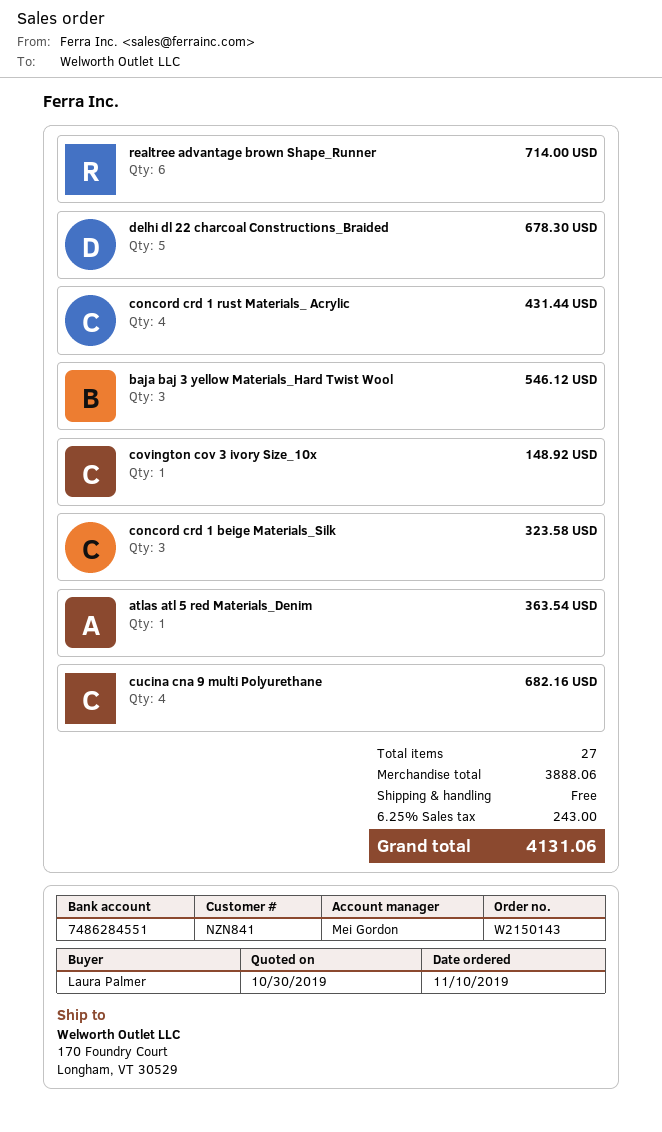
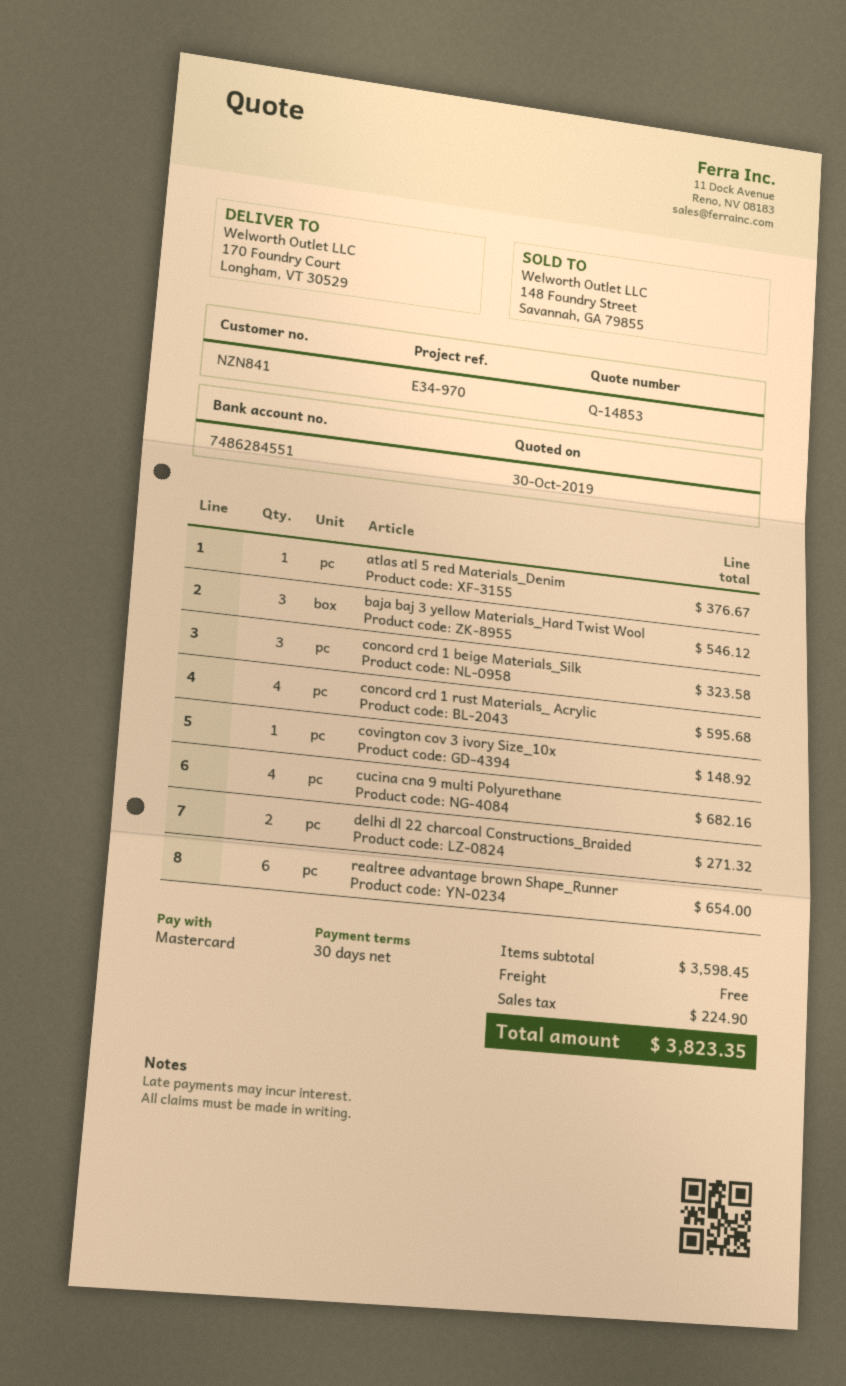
realtree advantage brown Shape_Runner: 6 for 714.00 -> 6 for 654.00
delhi dl 22 charcoal Constructions_Braided: 5 for 678.30 -> 2 for 271.32
concord crd 1 rust Materials_ Acrylic: 4 for 431.44 -> 4 for 595.68
atlas atl 5 red Materials_Denim: 1 for 363.54 -> 1 for 376.67
subtotal: 3888.06 -> 3598.45
tax: 243.00 -> 224.90
total: 4131.06 -> 3823.35

